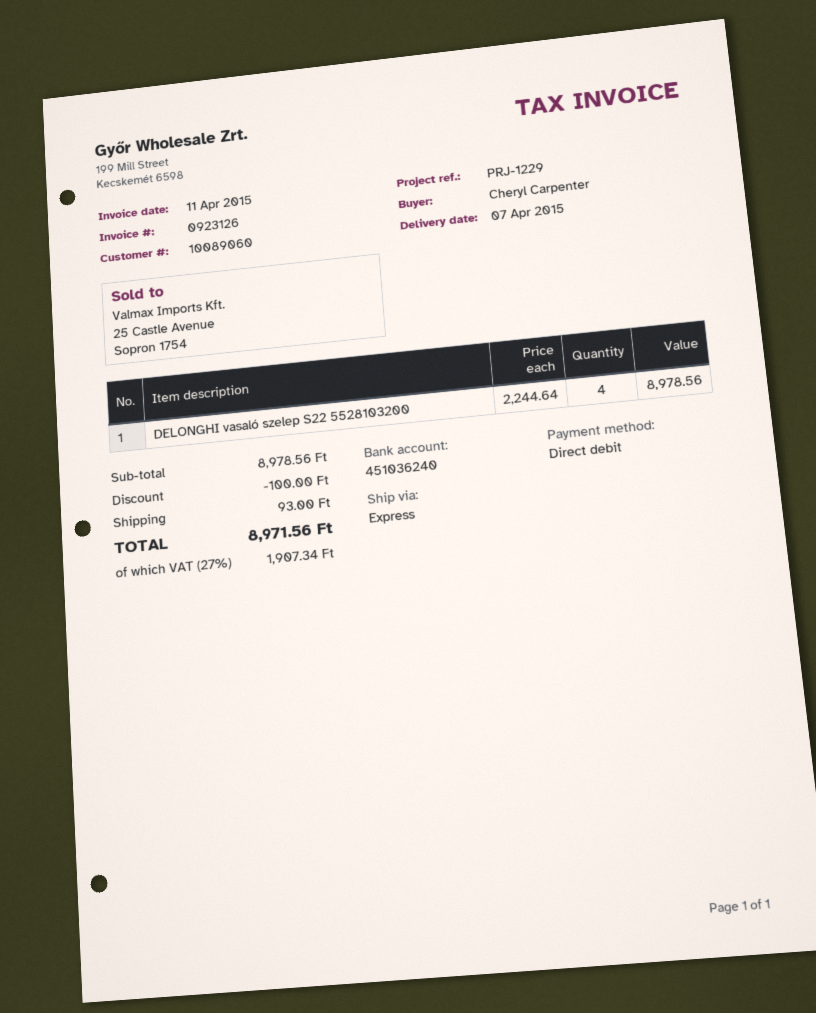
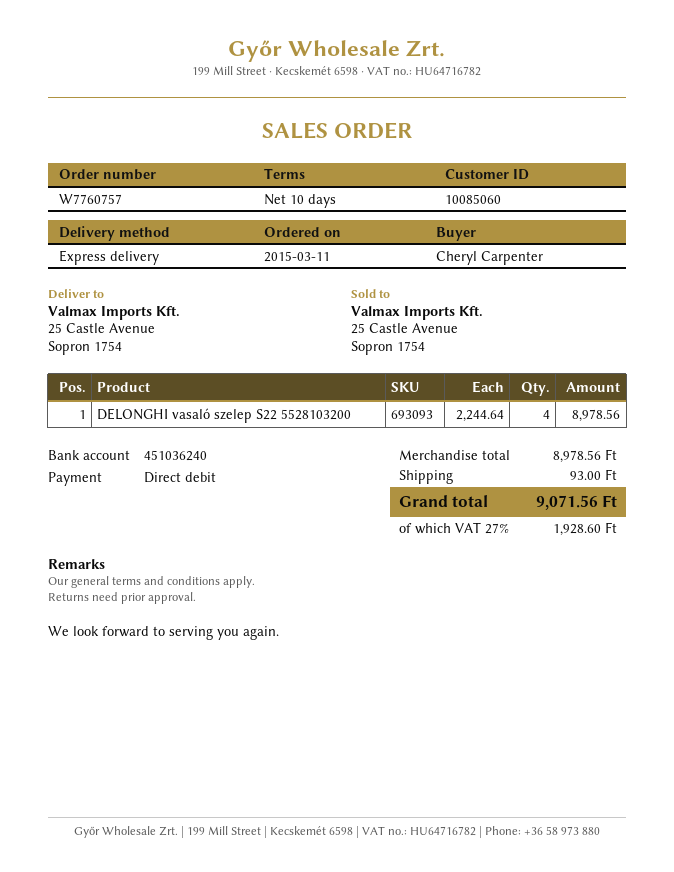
customer number: 10089060 -> 10085060
discount: 100.00 -> none
tax: 27% = 1907.34 -> 27% = 1928.60
total: 8971.56 -> 9071.56

